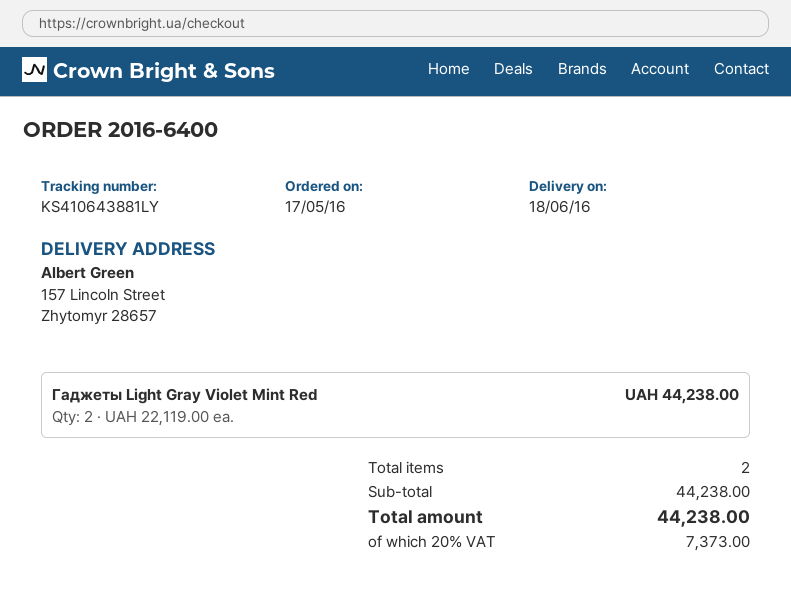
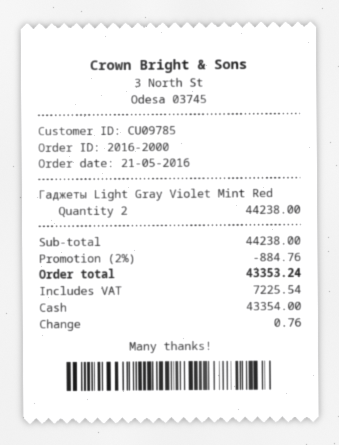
order number: 2016-6400 -> 2016-2000
order date: 2016-05-17 -> 2016-05-21
discount: none -> 2% = 884.76
tax: 7373.00 -> 7225.54
total: 44238.00 -> 43353.24

